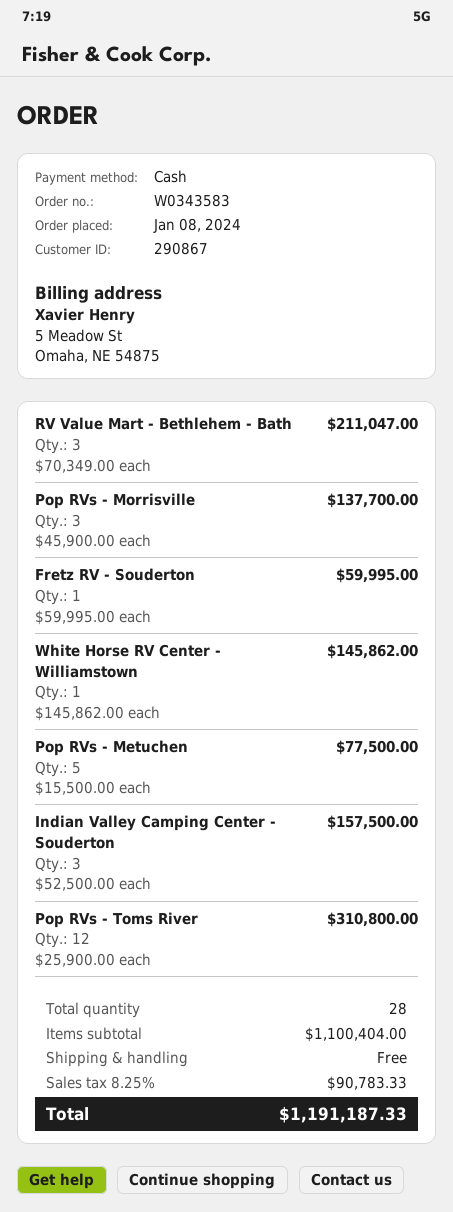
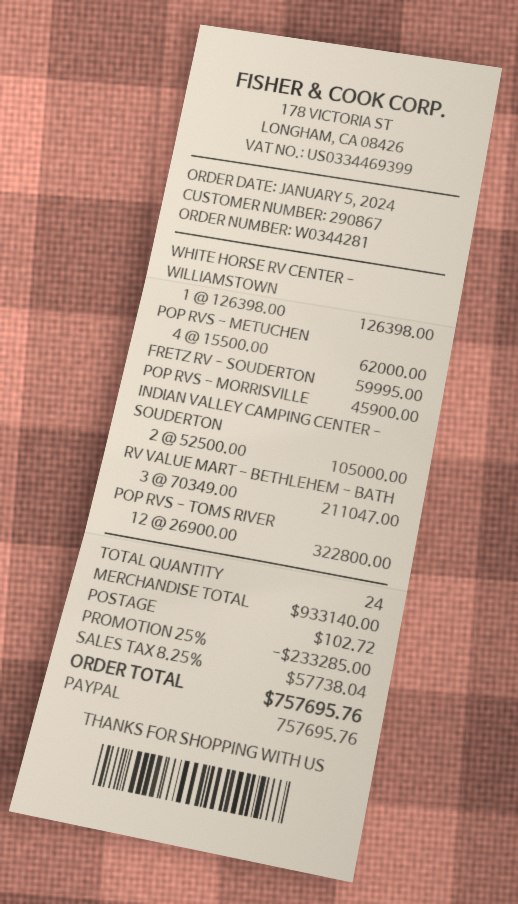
order number: W0343583 -> W0344281
order date: 2024-01-08 -> 2024-01-05
payment method: cash -> PayPal
Pop RVs - Morrisville: 3 x 45900.00 = 137700.00 -> 1 x 45900.00 = 45900.00
White Horse RV Center - Williamstown: 1 x 145862.00 = 145862.00 -> 1 x 126398.00 = 126398.00
Pop RVs - Metuchen: 5 x 15500.00 = 77500.00 -> 4 x 15500.00 = 62000.00
Indian Valley Camping Center - Souderton: 3 x 52500.00 = 157500.00 -> 2 x 52500.00 = 105000.00
Pop RVs - Toms River: 12 x 25900.00 = 310800.00 -> 12 x 26900.00 = 322800.00
total quantity: 28 -> 24
subtotal: 1100404.00 -> 933140.00
discount: none -> 25% = 233285.00
shipping: 0.00 -> 102.72
tax: 8.25% = 90783.33 -> 8.25% = 57738.04
total: 1191187.33 -> 757695.76

